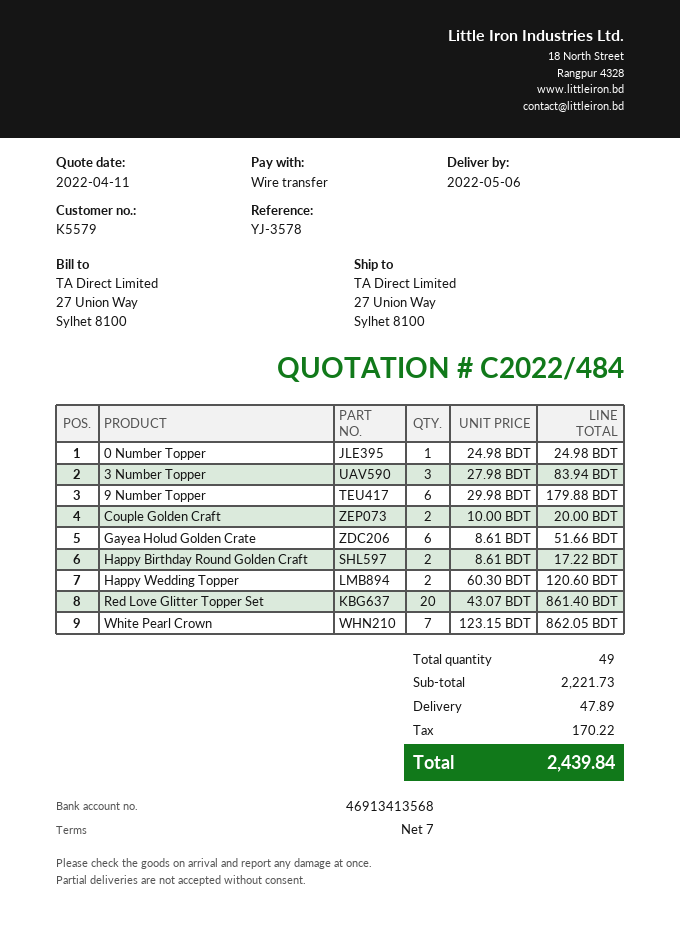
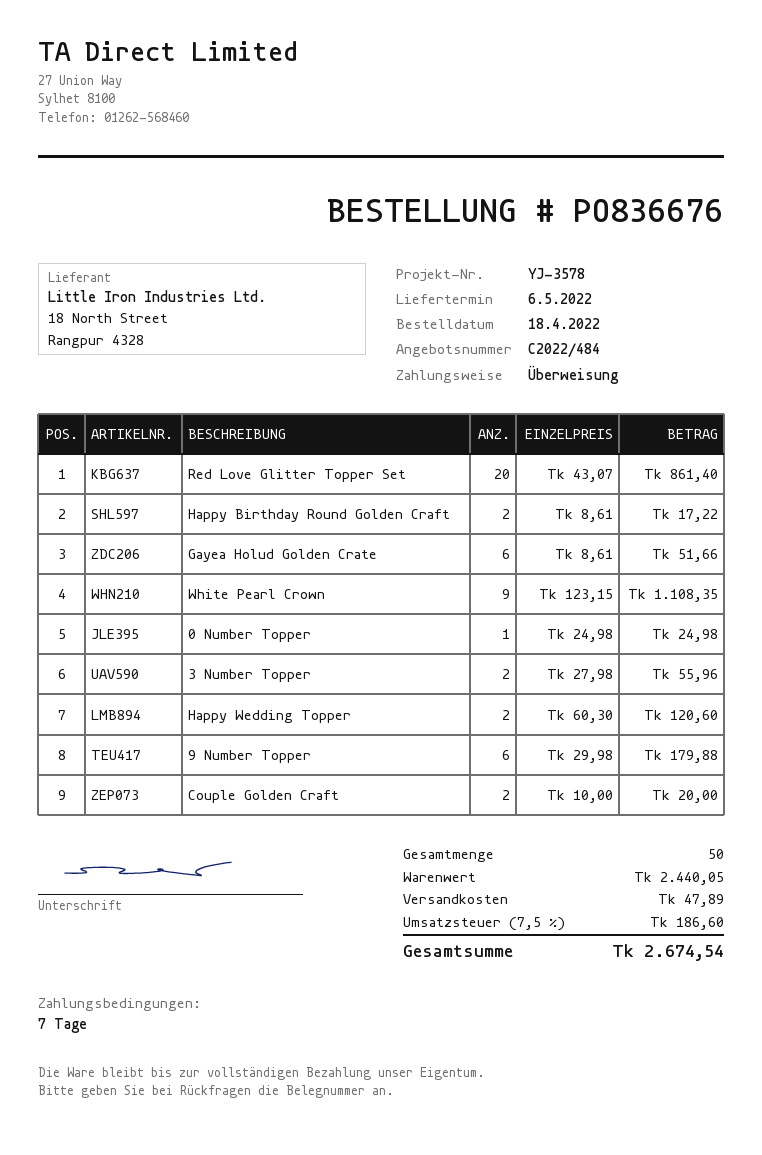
3 Number Topper: 3 x 27.98 = 83.94 -> 2 x 27.98 = 55.96
White Pearl Crown: 7 x 123.15 = 862.05 -> 9 x 123.15 = 1108.35
total quantity: 49 -> 50
subtotal: 2221.73 -> 2440.05
tax: 170.22 -> 186.60
total: 2439.84 -> 2674.54

